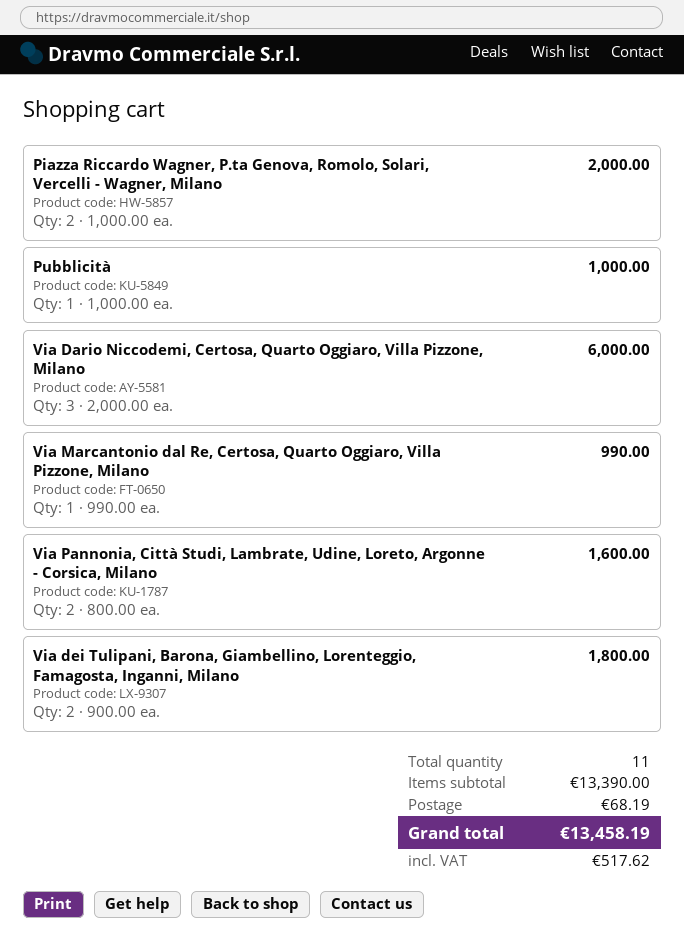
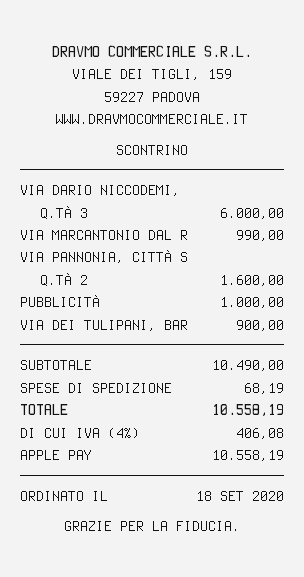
Piazza Riccardo Wagner, P.ta Genova, Romolo, Solari, Vercelli - Wagner, Milano: 2 for 2000.00 -> none
Via dei Tulipani, Barona, Giambellino, Lorenteggio, Famagosta, Inganni, Milano: 2 for 1800.00 -> 1 for 900.00
subtotal: 13390.00 -> 10490.00
tax: 517.62 -> 406.08
total: 13458.19 -> 10558.19

